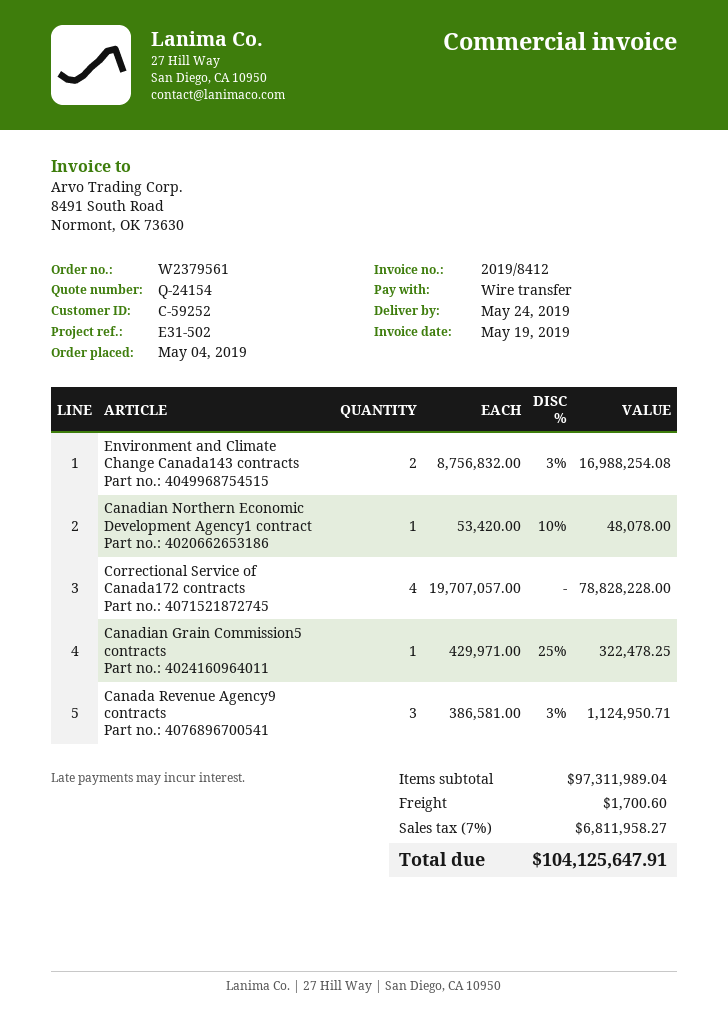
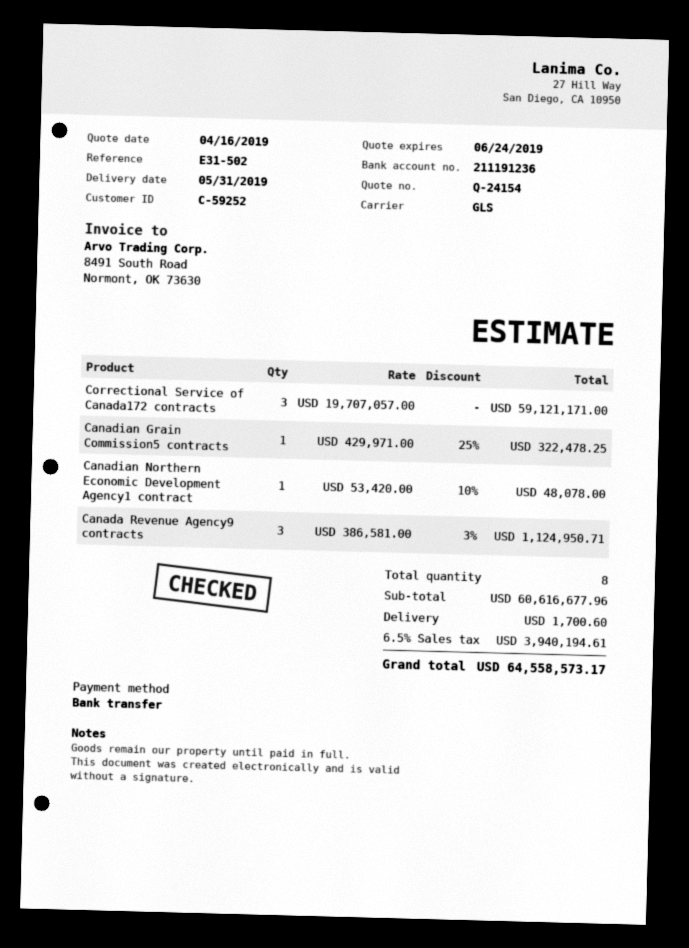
delivery date: 2019-05-24 -> 2019-05-31
Environment and Climate Change Canada143 contracts: 2 x 8756832.00 - 3% = 16988254.08 -> none
Correctional Service of Canada172 contracts: 4 x 19707057.00 = 78828228.00 -> 3 x 19707057.00 = 59121171.00
subtotal: 97311989.04 -> 60616677.96
tax: 7% = 6811958.27 -> 6.5% = 3940194.61
total: 104125647.91 -> 64558573.17

